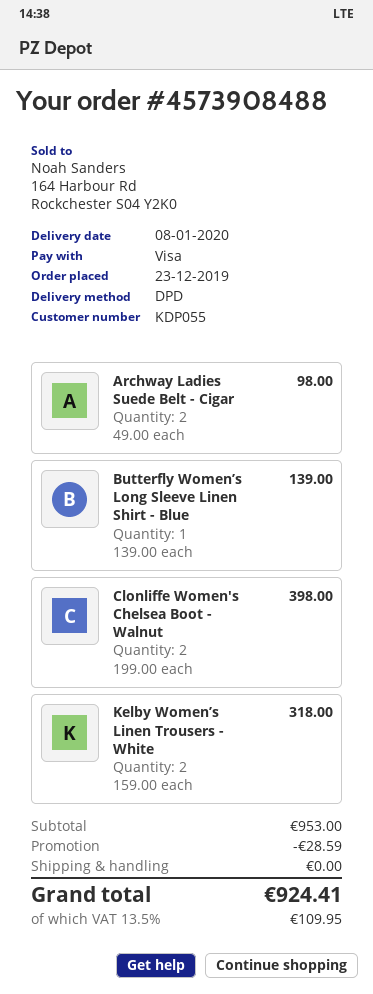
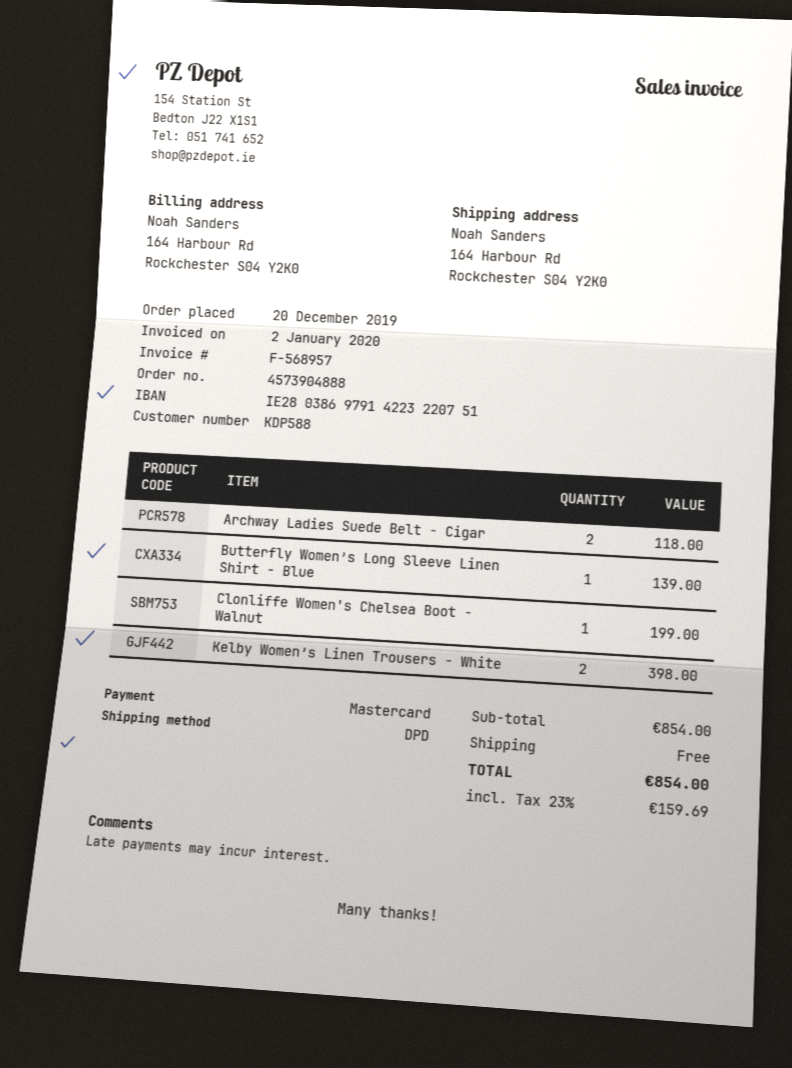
order number: 4573908488 -> 4573904888
order date: 2019-12-23 -> 2019-12-20
customer number: KDP055 -> KDP588
payment method: Visa -> Mastercard
Archway Ladies Suede Belt - Cigar: 2 for 98.00 -> 2 for 118.00
Clonliffe Women's Chelsea Boot - Walnut: 2 for 398.00 -> 1 for 199.00
Kelby Women’s Linen Trousers - White: 2 for 318.00 -> 2 for 398.00
subtotal: 953.00 -> 854.00
discount: 28.59 -> none
tax: 13.5% = 109.95 -> 23% = 159.69
total: 924.41 -> 854.00

